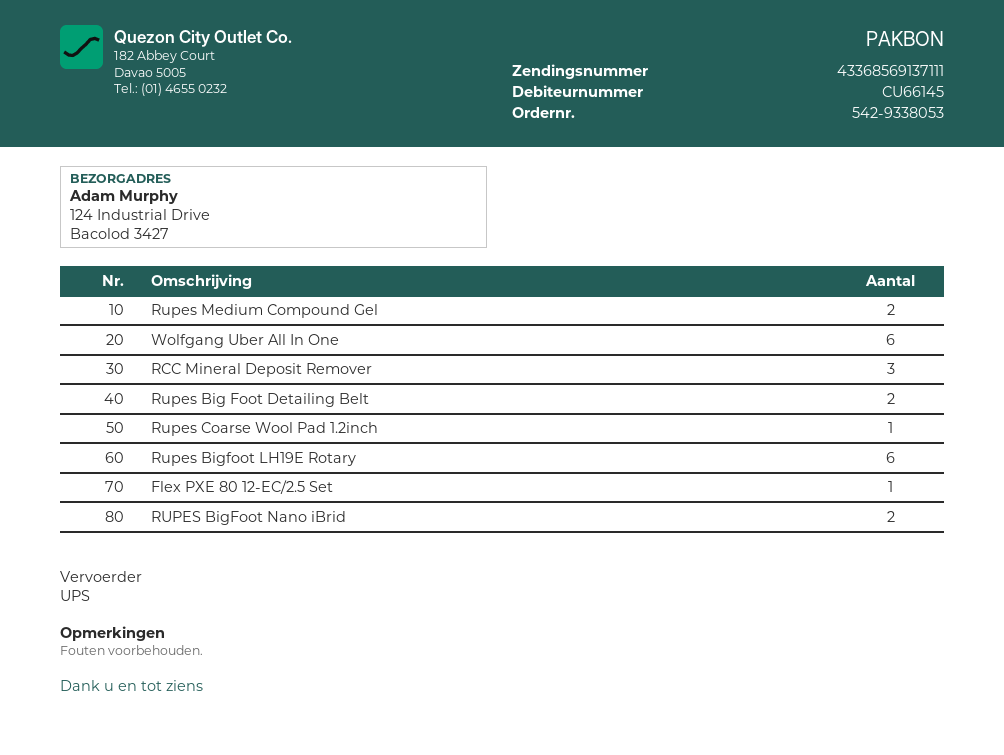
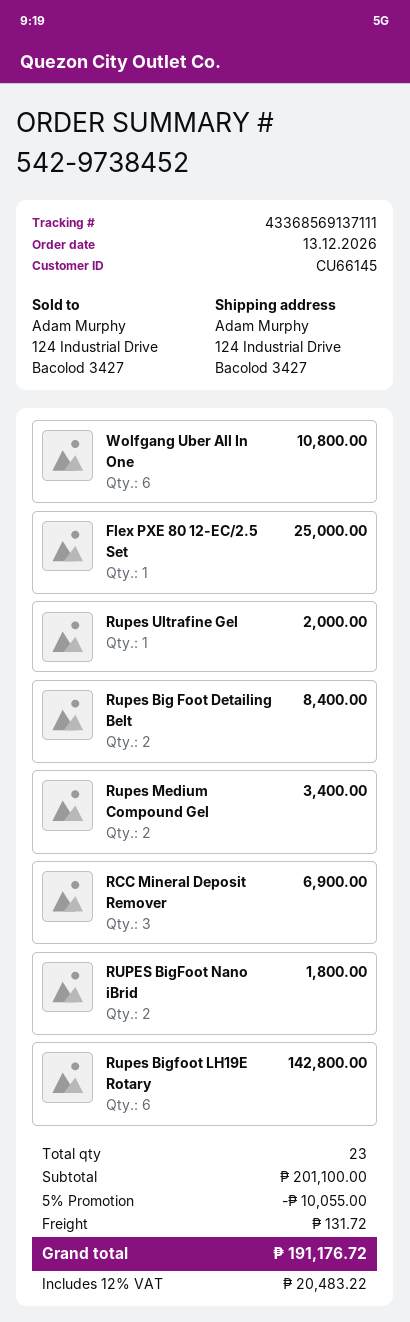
order number: 542-9338053 -> 542-9738452
Rupes Coarse Wool Pad 1.2inch: 1 -> none
Rupes Ultrafine Gel: none -> 1

